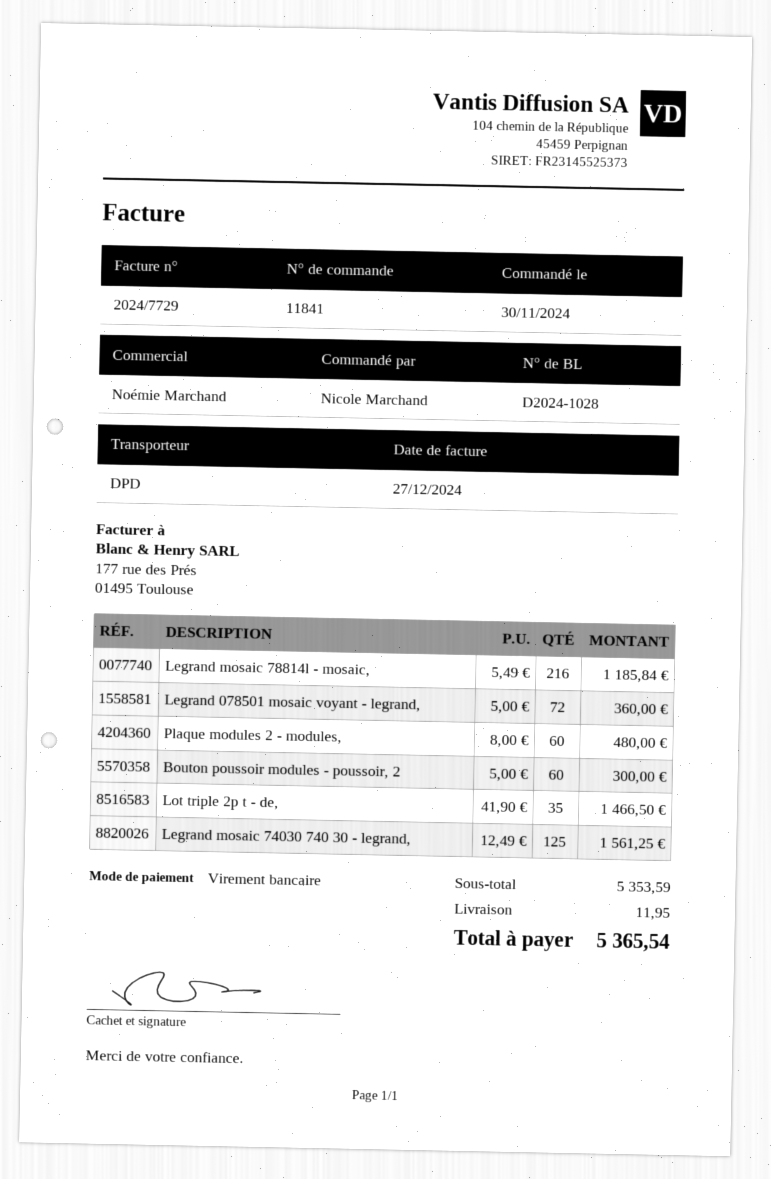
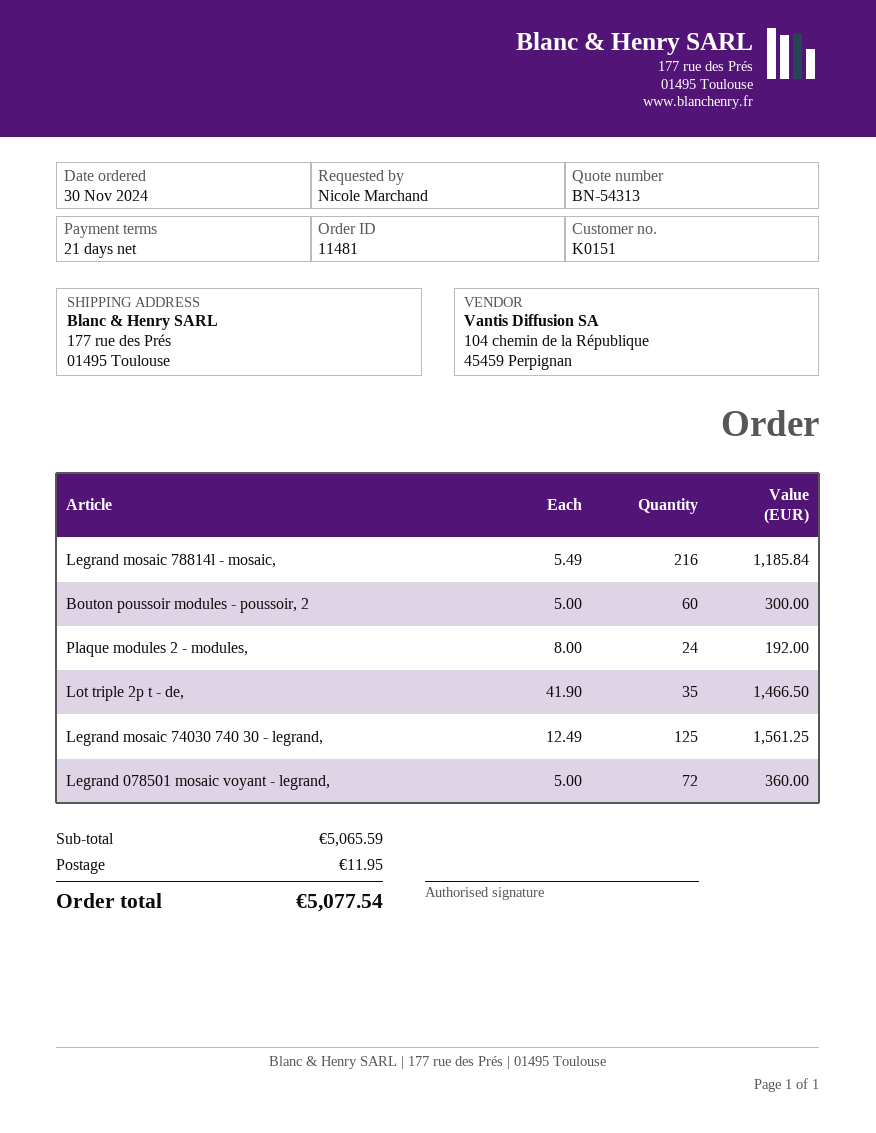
order number: 11841 -> 11481
Plaque modules 2 - modules,: 60 x 8.00 = 480.00 -> 24 x 8.00 = 192.00
subtotal: 5353.59 -> 5065.59
total: 5365.54 -> 5077.54

